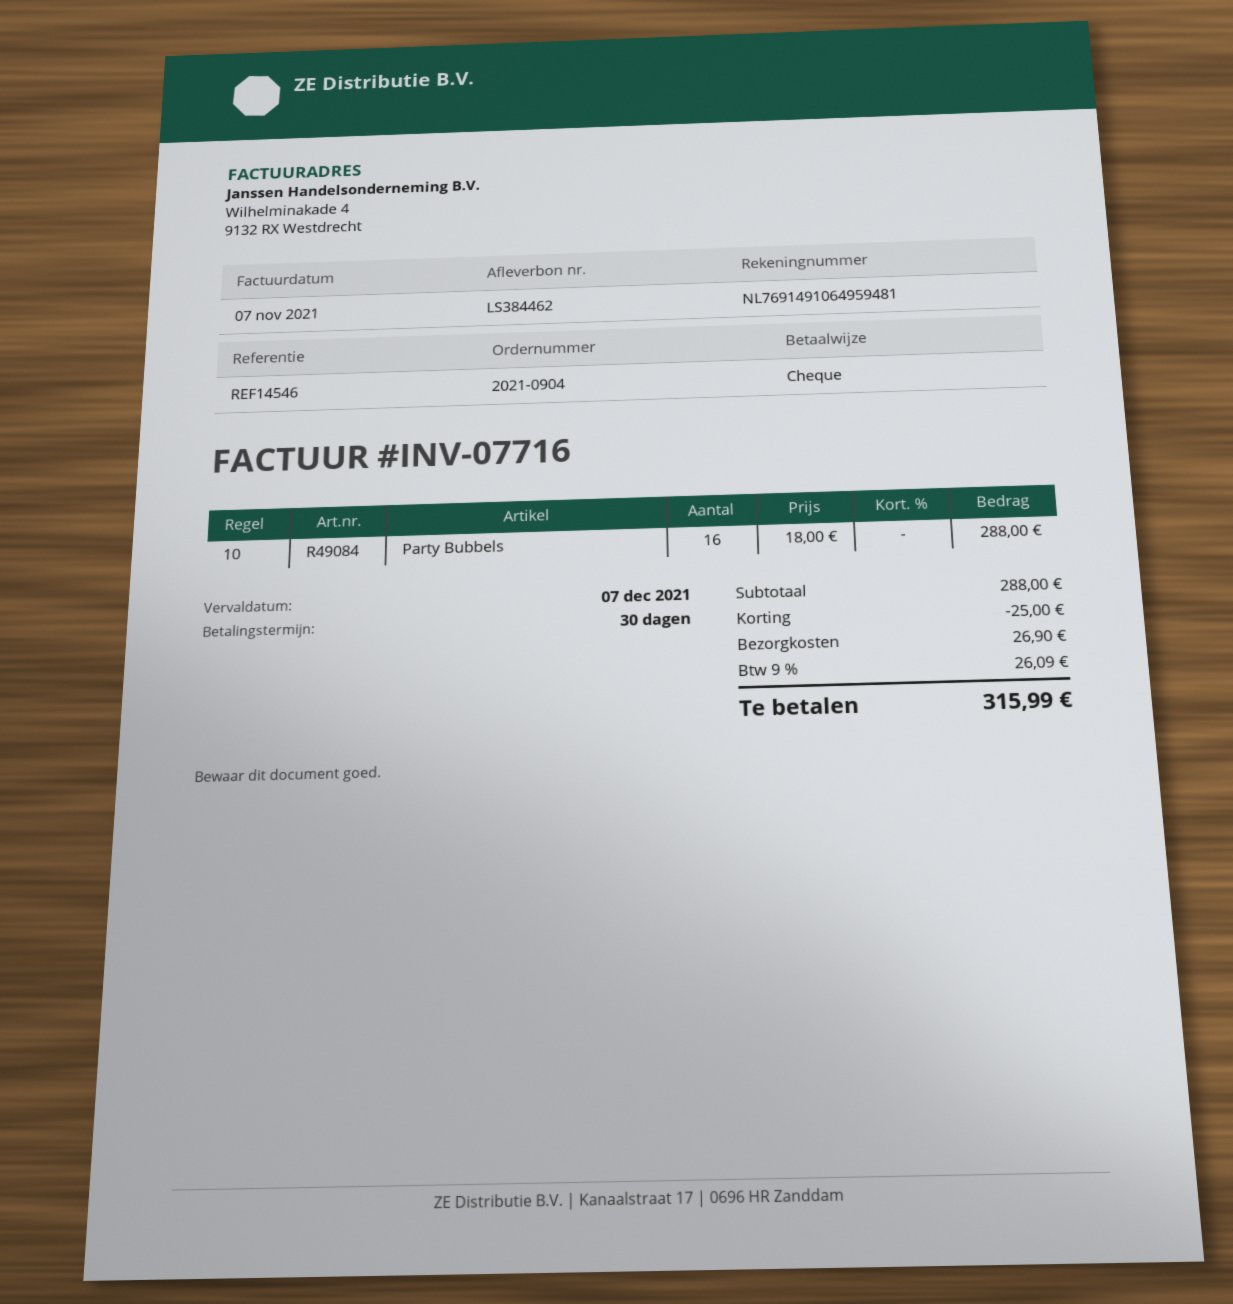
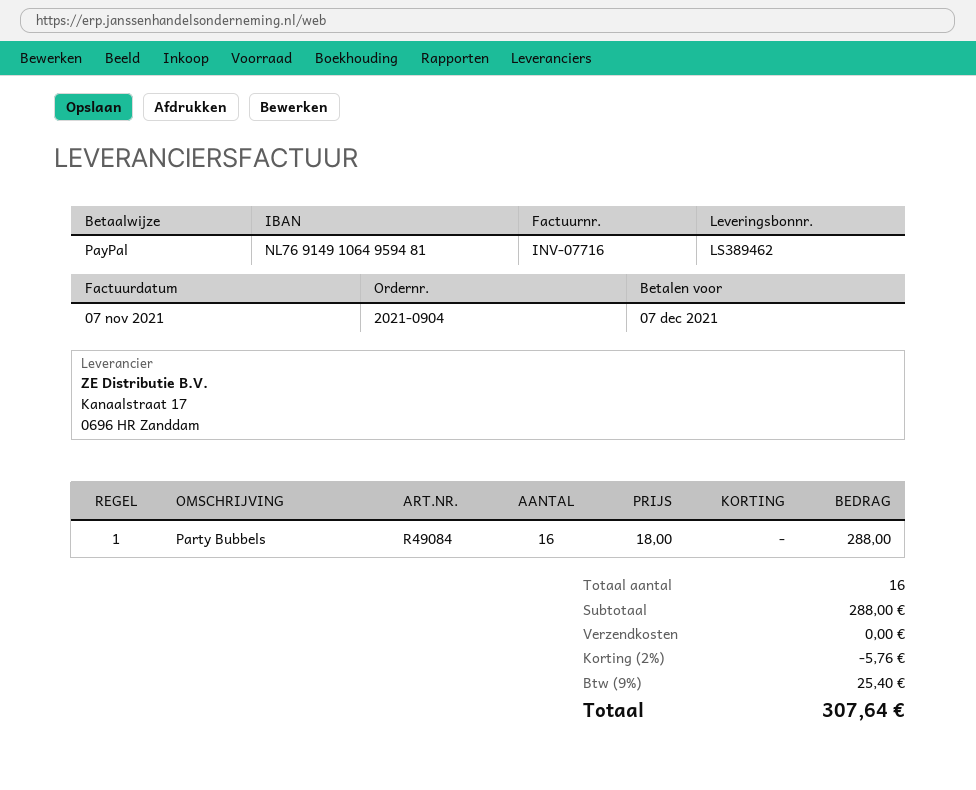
delivery note number: LS384462 -> LS389462
payment method: cheque -> PayPal
discount: 25.00 -> 5.76
shipping: 26.90 -> 0.00
tax: 9% = 26.09 -> 9% = 25.40
total: 315.99 -> 307.64

